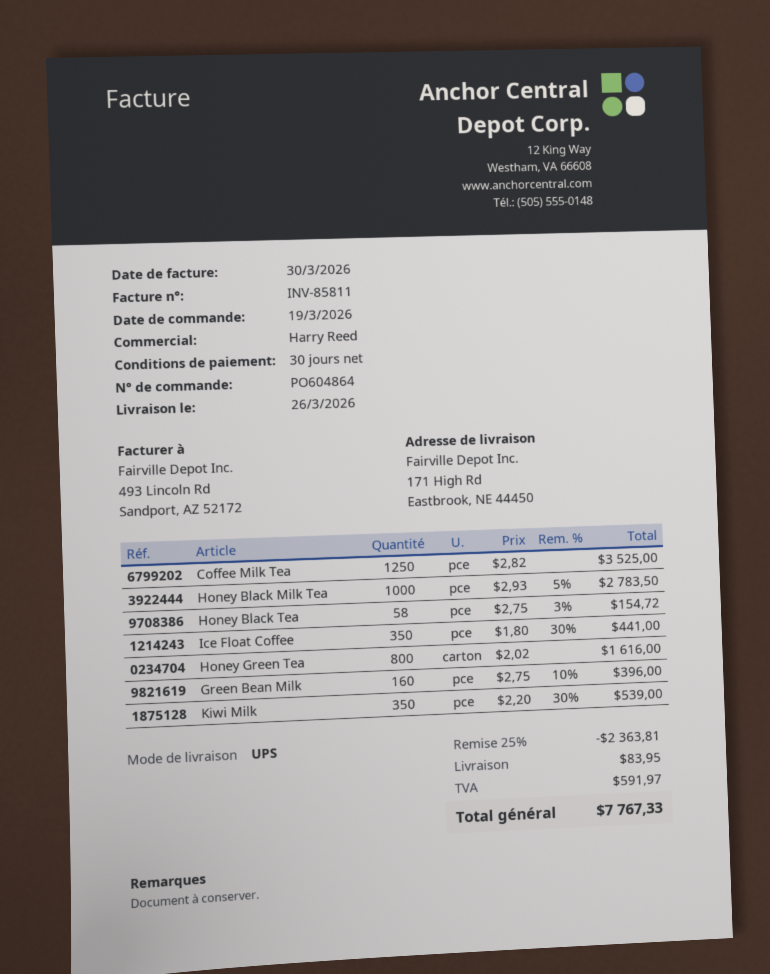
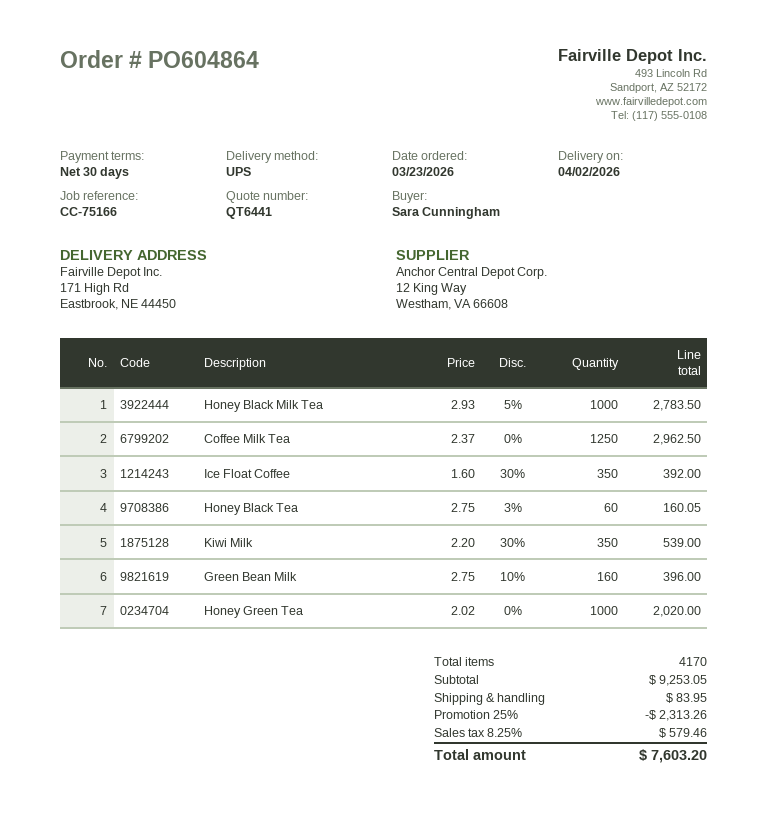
order date: 2026-03-19 -> 2026-03-23
delivery date: 2026-03-26 -> 2026-04-02
Coffee Milk Tea: 1250 x 2.82 = 3525.00 -> 1250 x 2.37 = 2962.50
Honey Black Tea: 58 x 2.75 - 3% = 154.72 -> 60 x 2.75 - 3% = 160.05
Ice Float Coffee: 350 x 1.80 - 30% = 441.00 -> 350 x 1.60 - 30% = 392.00
Honey Green Tea: 800 x 2.02 = 1616.00 -> 1000 x 2.02 = 2020.00
discount: 25% = 2363.81 -> 25% = 2313.26
tax: 591.97 -> 579.46
total: 7767.33 -> 7603.20

